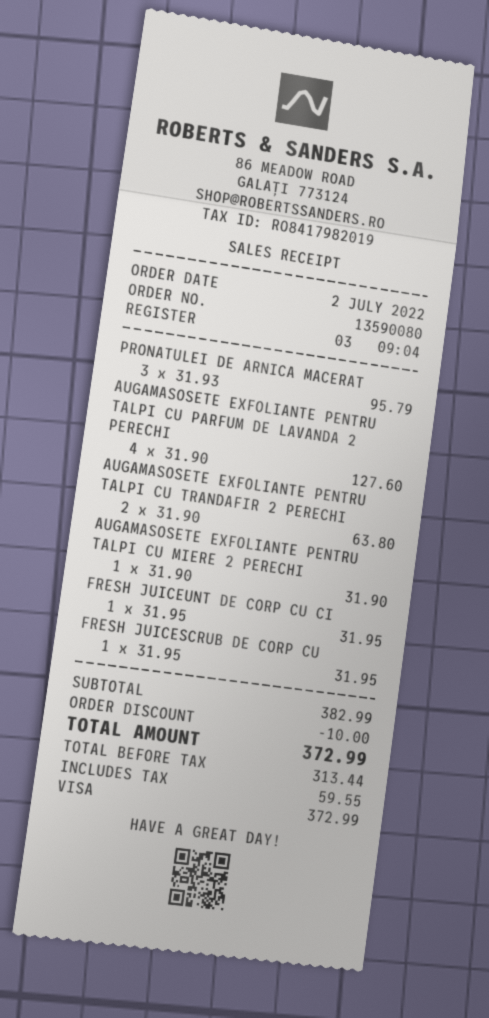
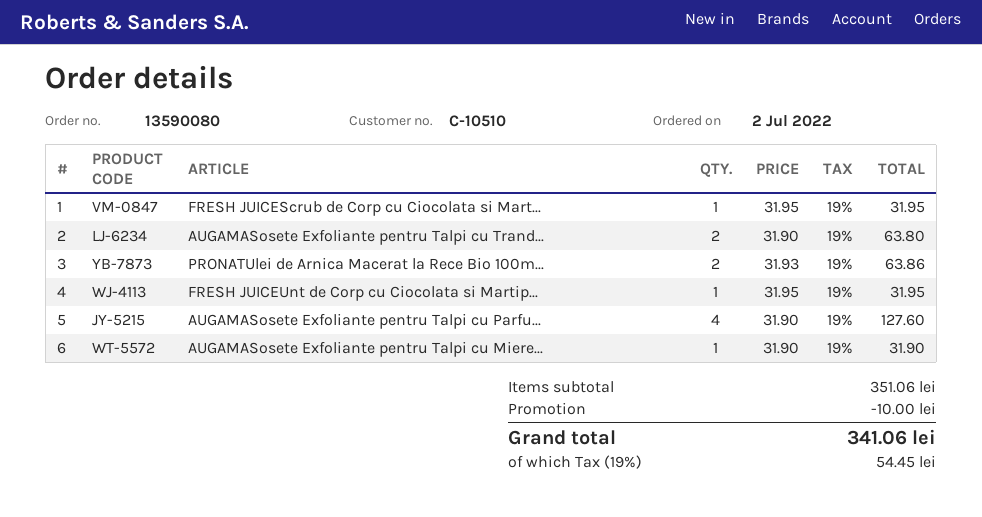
PRONATULEI DE ARNICA MACERAT: 3 x 31.93 = 95.79 -> 2 x 31.93 = 63.86
subtotal: 382.99 -> 351.06
tax: 59.55 -> 54.45
total: 372.99 -> 341.06

